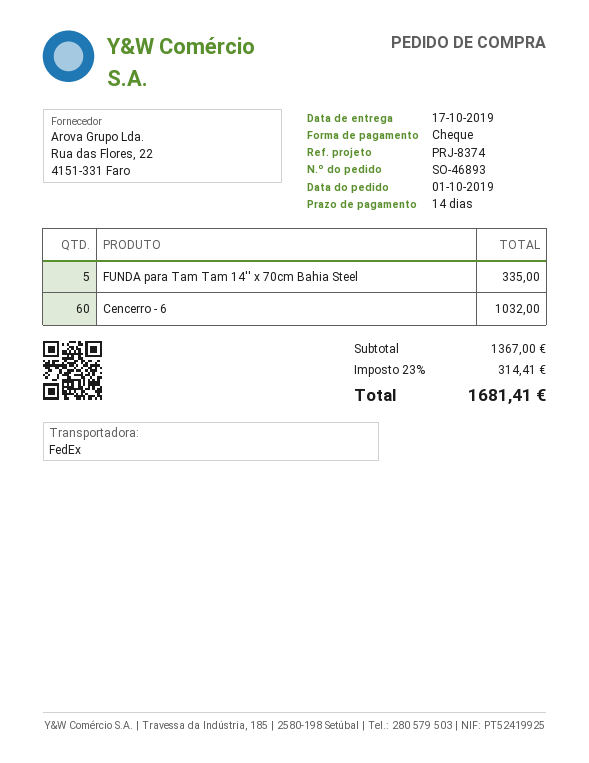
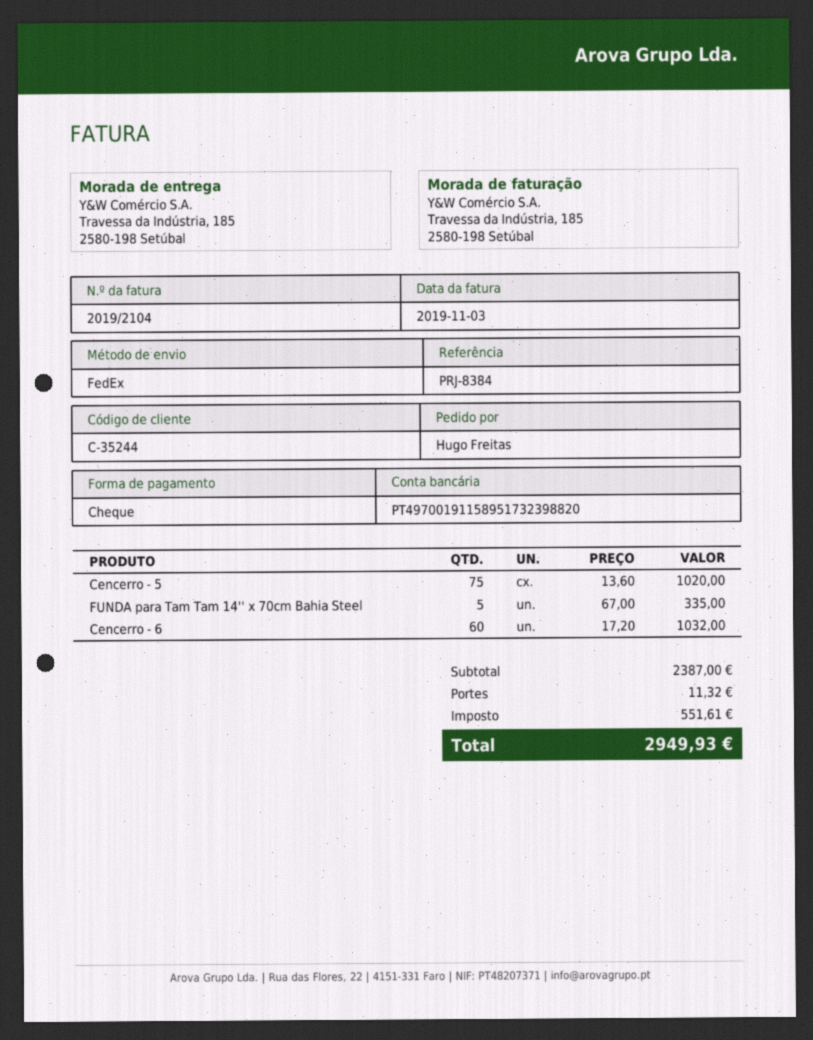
reference: PRJ-8374 -> PRJ-8384
Cencerro - 5: none -> 75 for 1020.00
subtotal: 1367.00 -> 2387.00
shipping: none -> 11.32
tax: 314.41 -> 551.61
total: 1681.41 -> 2949.93

